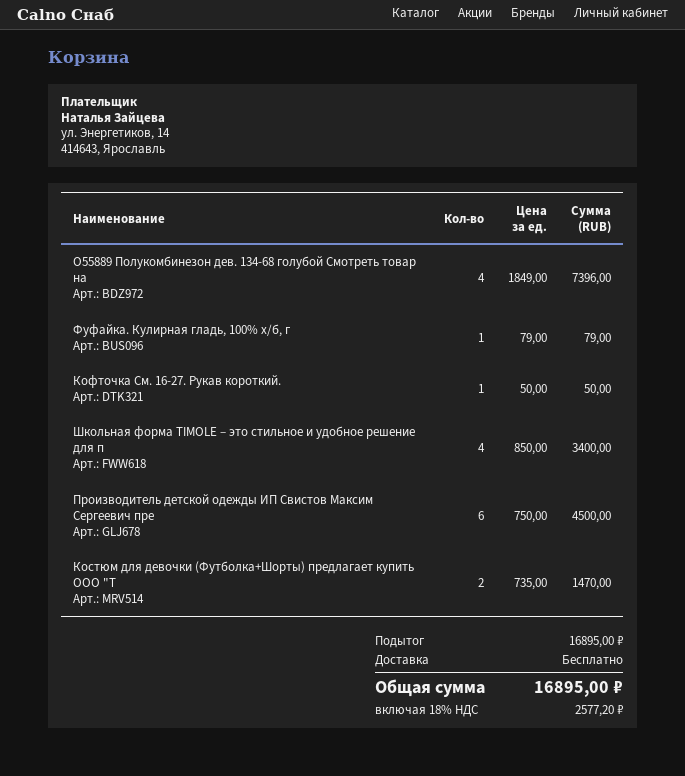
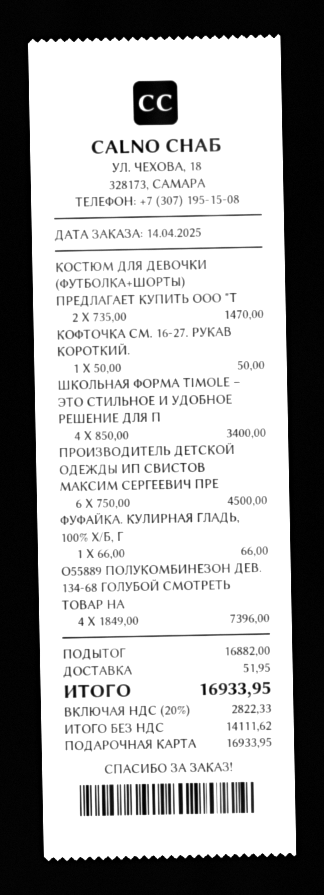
Фуфайка. Кулирная гладь, 100% х/б, г: 1 x 79.00 = 79.00 -> 1 x 66.00 = 66.00
subtotal: 16895.00 -> 16882.00
shipping: 0.00 -> 51.95
tax: 18% = 2577.20 -> 20% = 2822.33
total: 16895.00 -> 16933.95

